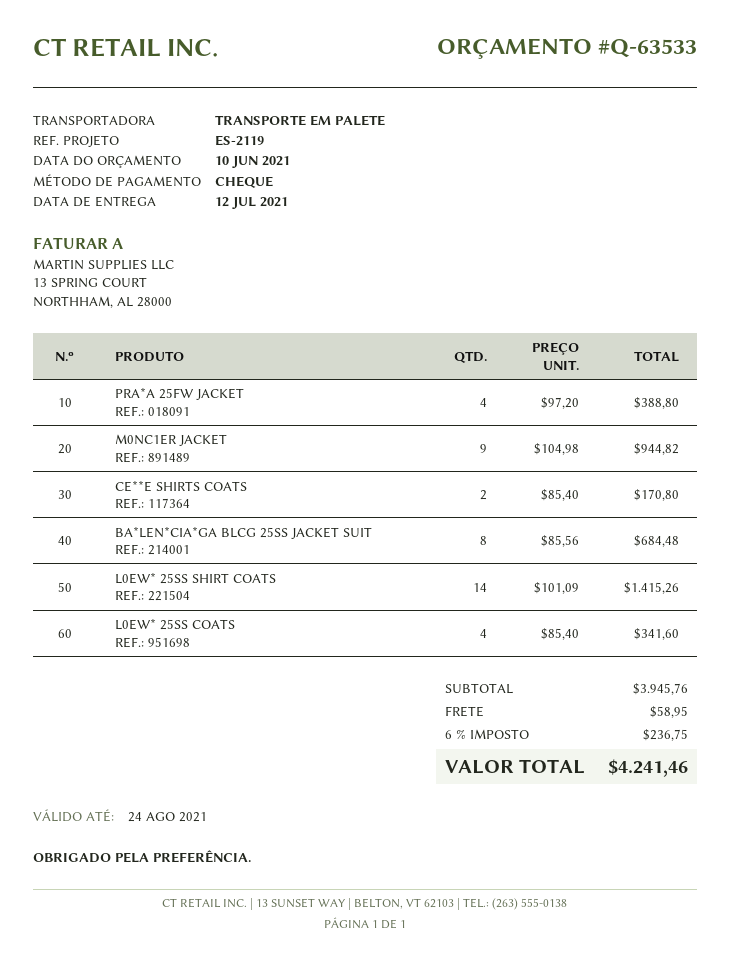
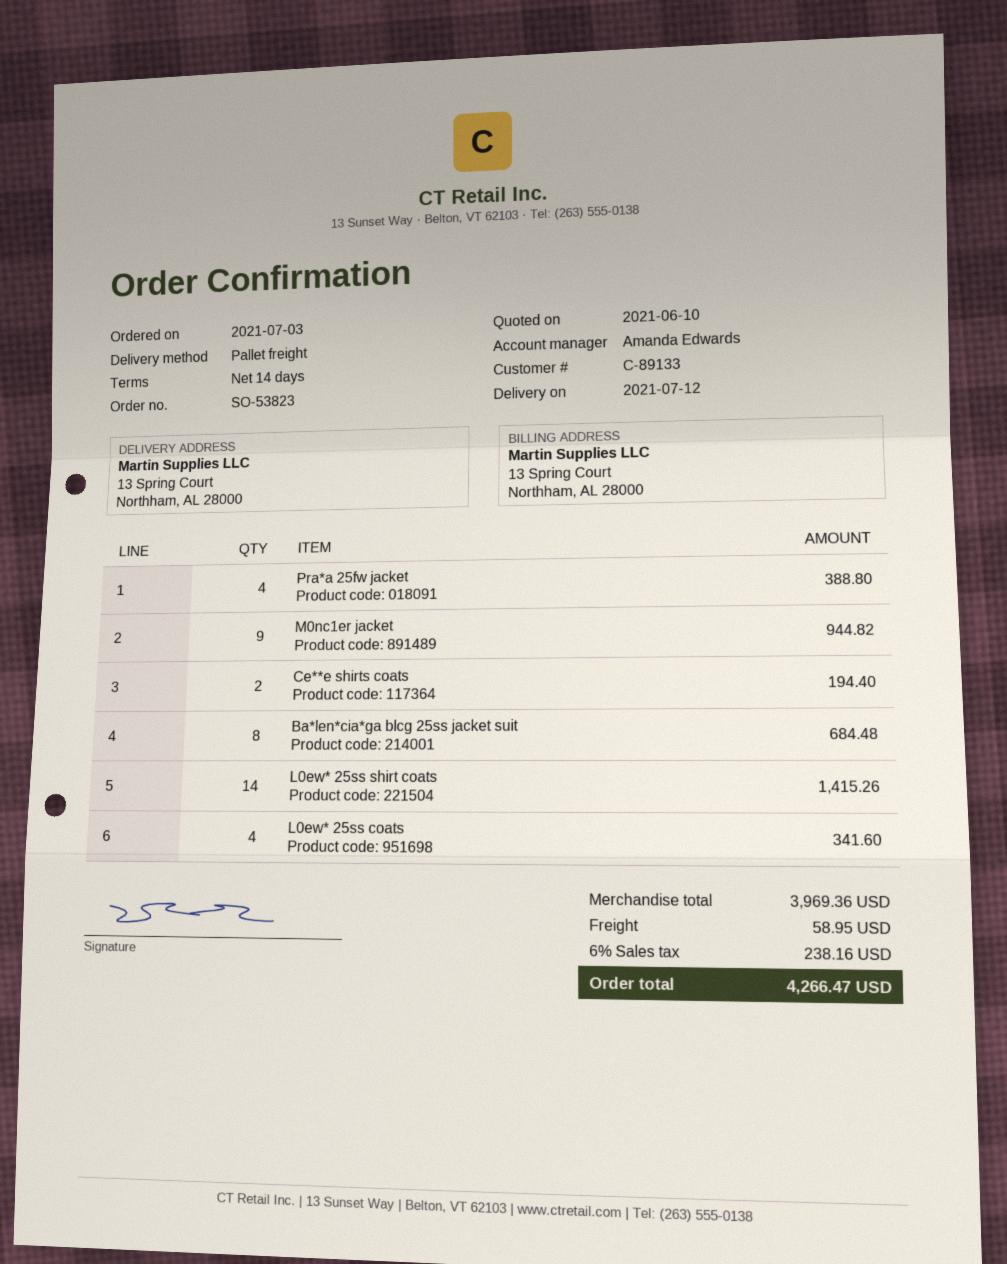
CE**E SHIRTS COATS: 2 for 170.80 -> 2 for 194.40
subtotal: 3945.76 -> 3969.36
tax: 6% = 236.75 -> 6% = 238.16
total: 4241.46 -> 4266.47

